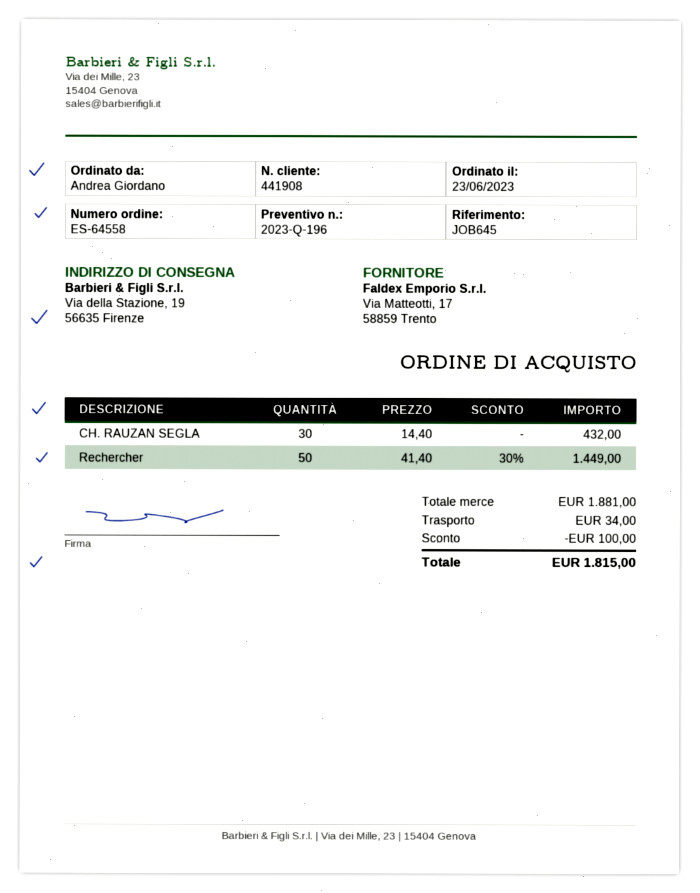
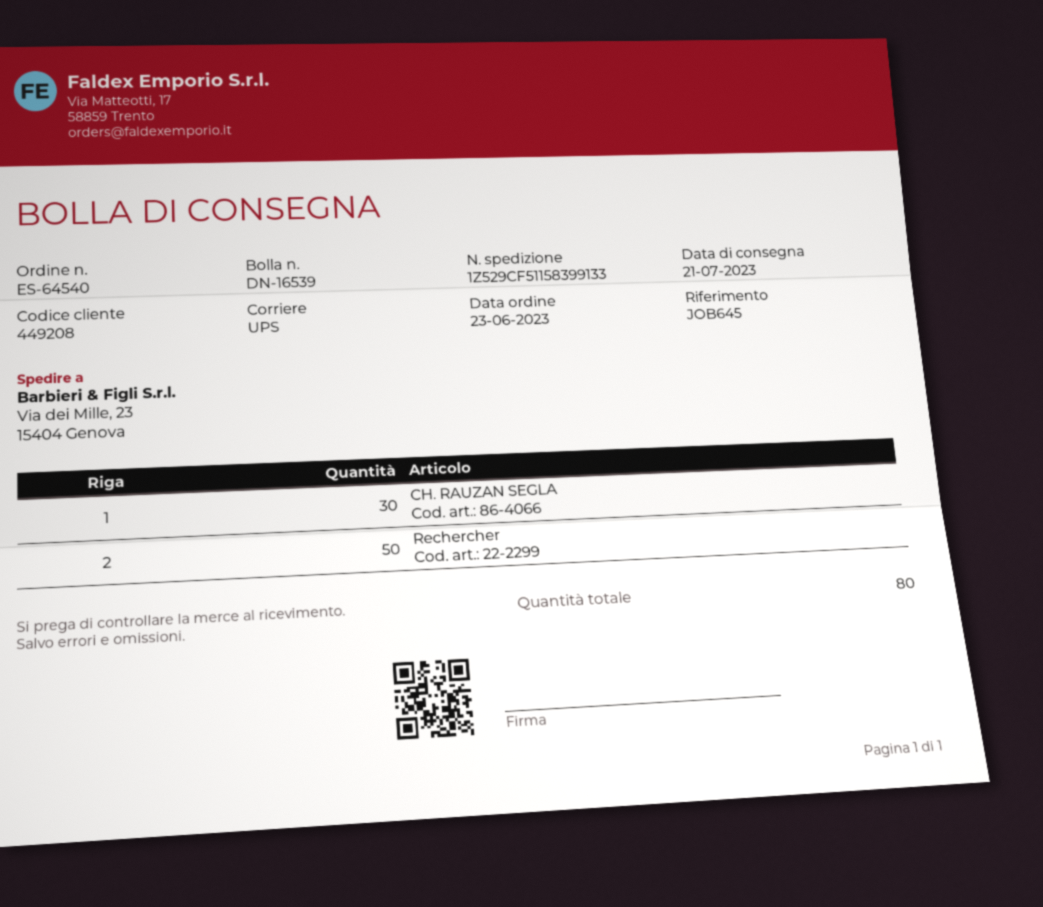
order number: ES-64558 -> ES-64540
customer number: 441908 -> 449208
ship to: Via della Stazione, 19, 56635 Firenze -> Via dei Mille, 23, 15404 Genova

